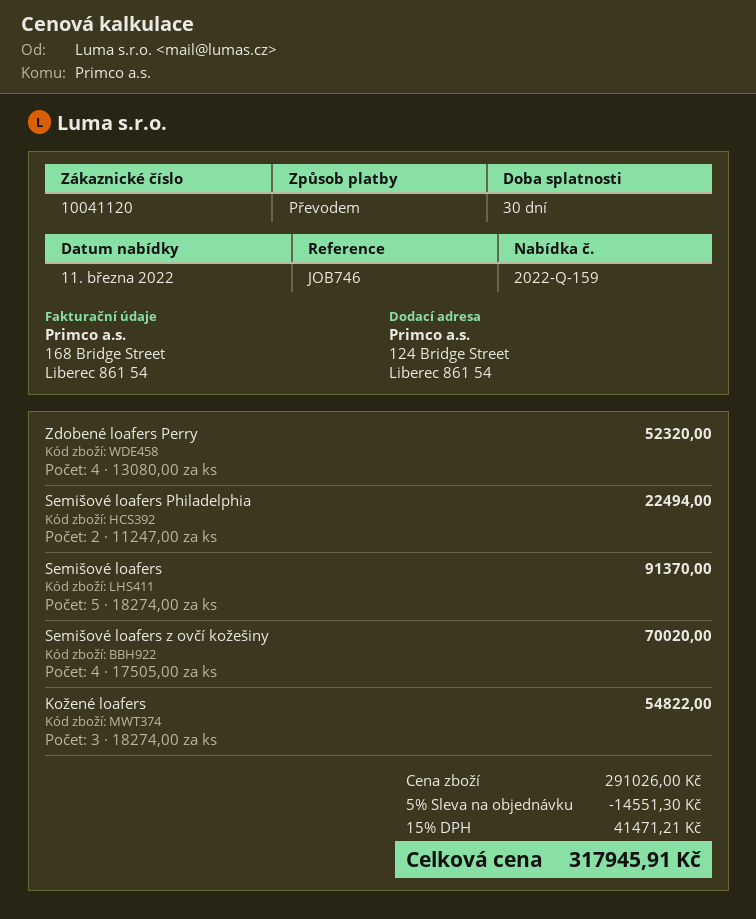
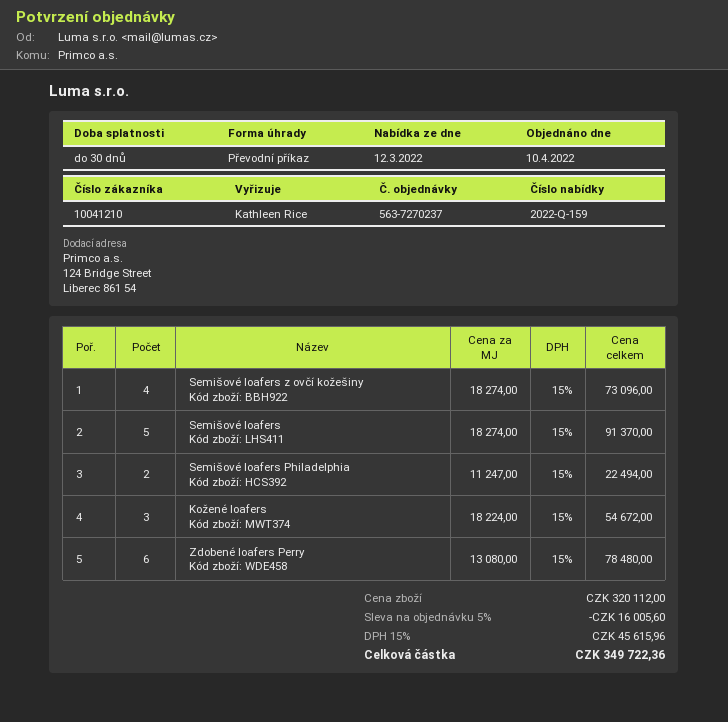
quote date: 2022-03-11 -> 2022-03-12
customer number: 10041120 -> 10041210
Zdobené loafers Perry: 4 x 13080.00 = 52320.00 -> 6 x 13080.00 = 78480.00
Semišové loafers z ovčí kožešiny: 4 x 17505.00 = 70020.00 -> 4 x 18274.00 = 73096.00
Kožené loafers: 3 x 18274.00 = 54822.00 -> 3 x 18224.00 = 54672.00
subtotal: 291026.00 -> 320112.00
discount: 5% = 14551.30 -> 5% = 16005.60
tax: 15% = 41471.21 -> 15% = 45615.96
total: 317945.91 -> 349722.36

